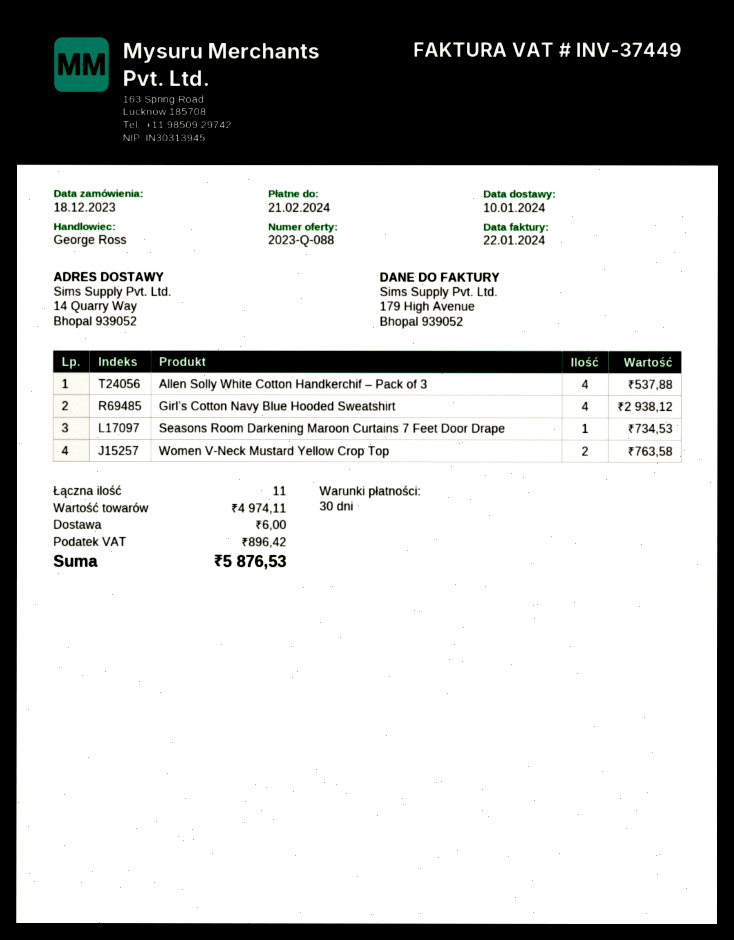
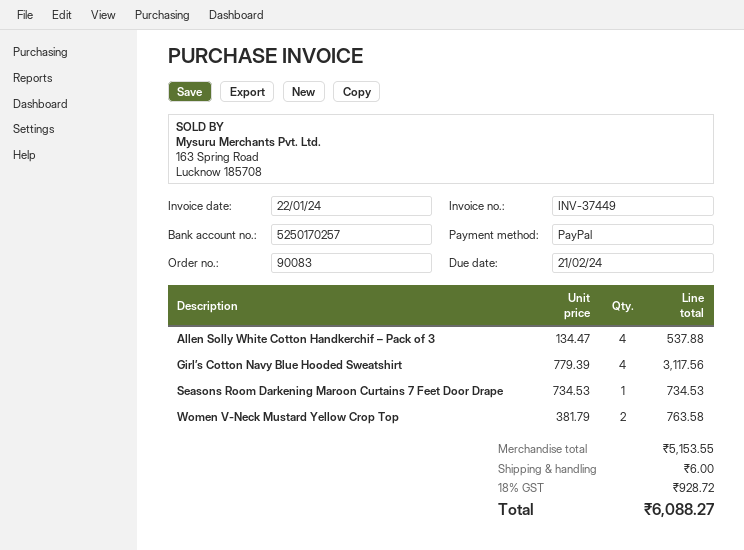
Girl’s Cotton Navy Blue Hooded Sweatshirt: 4 for 2938.12 -> 4 for 3117.56
subtotal: 4974.11 -> 5153.55
tax: 896.42 -> 928.72
total: 5876.53 -> 6088.27

